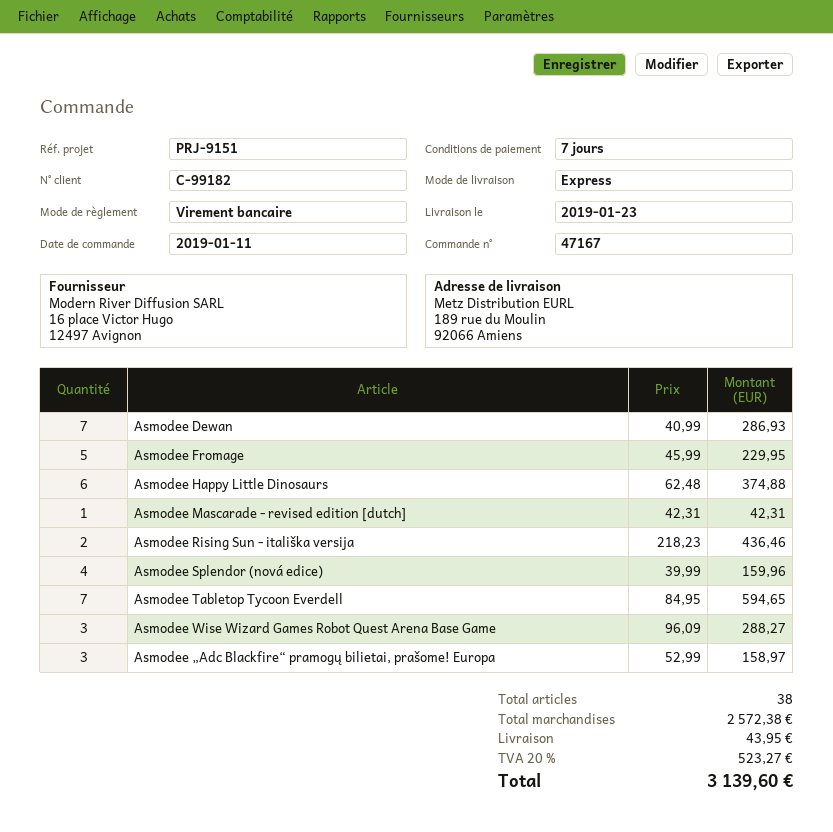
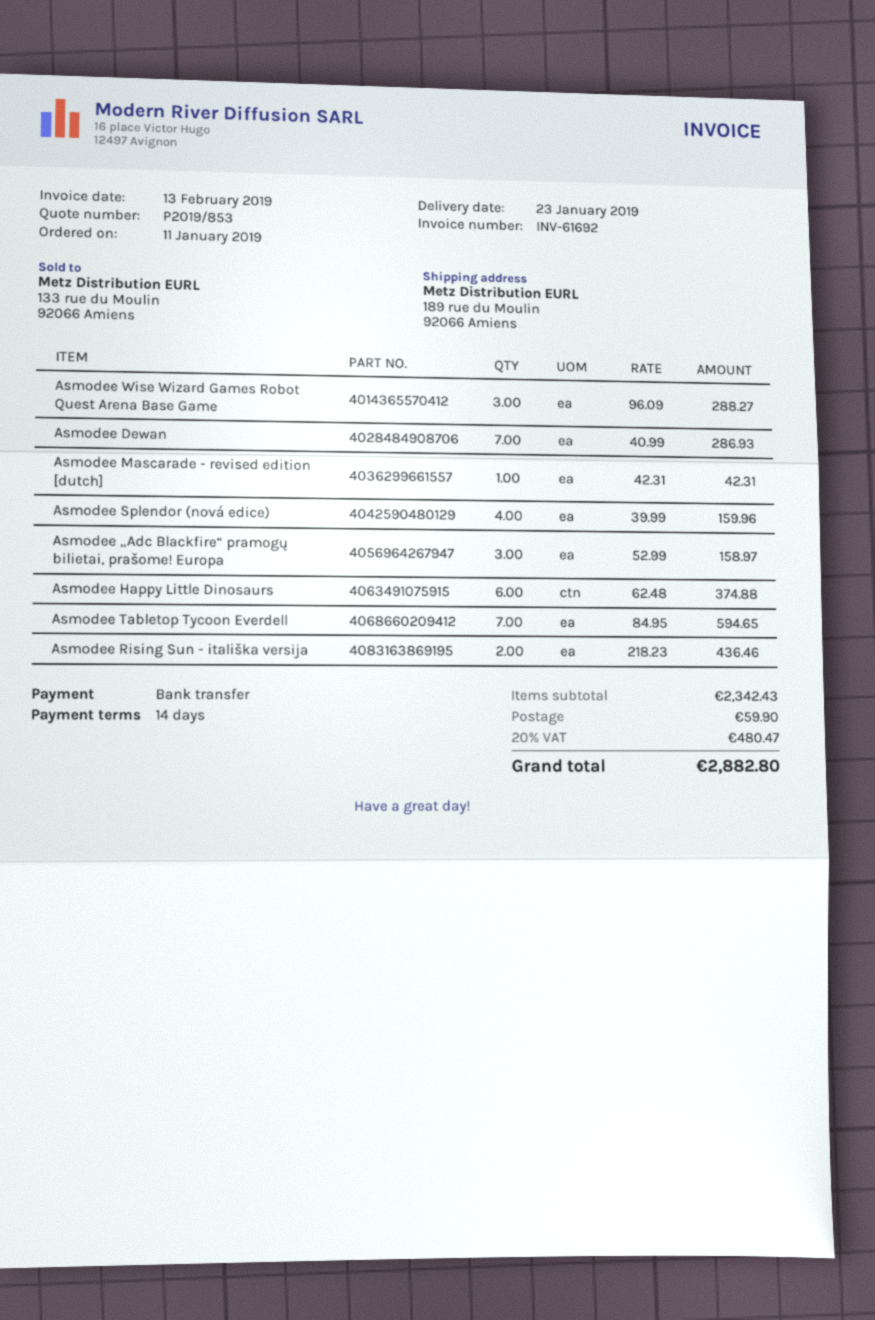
payment terms: 7 days -> 14 days
Asmodee Fromage: 5 x 45.99 = 229.95 -> none
subtotal: 2572.38 -> 2342.43
shipping: 43.95 -> 59.90
tax: 20% = 523.27 -> 20% = 480.47
total: 3139.60 -> 2882.80

